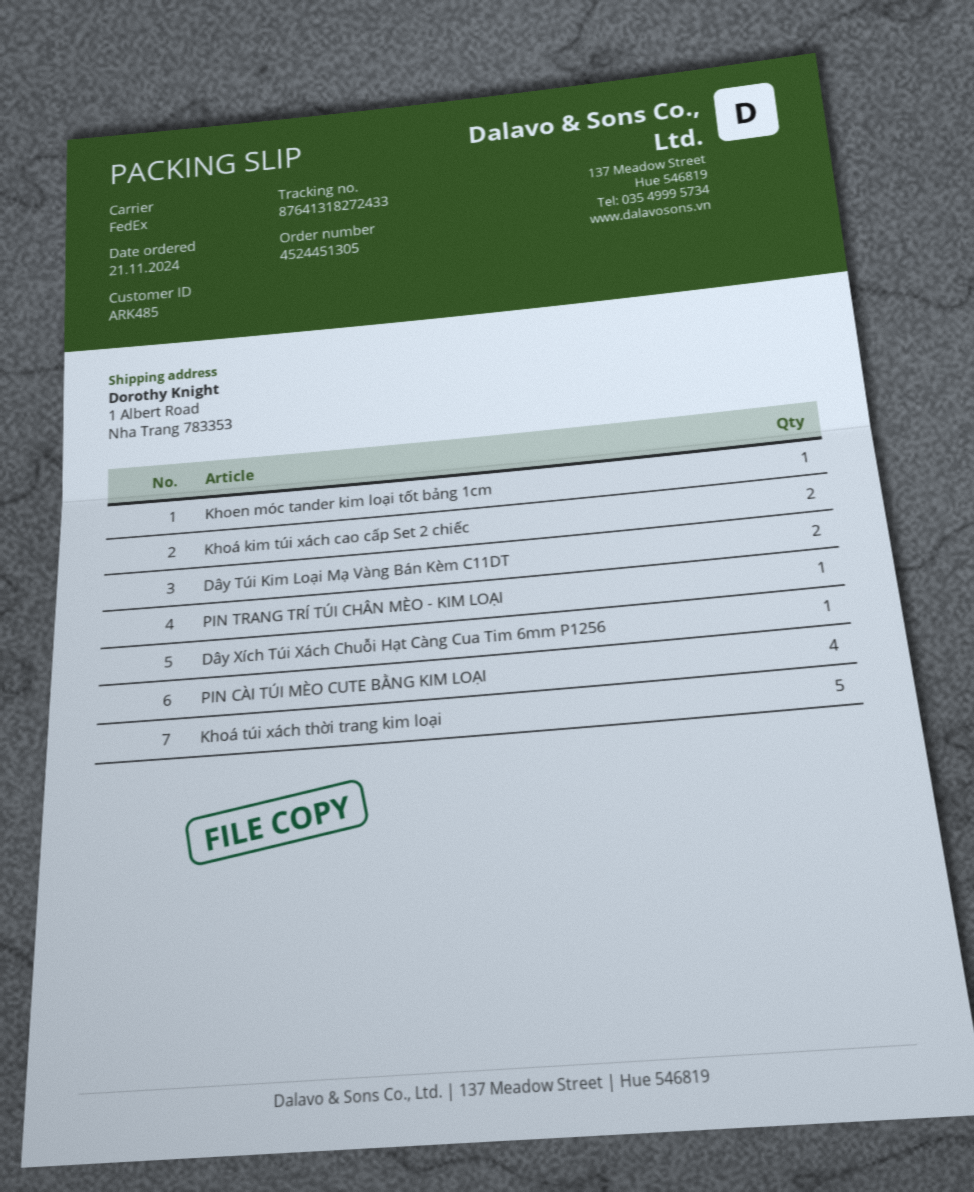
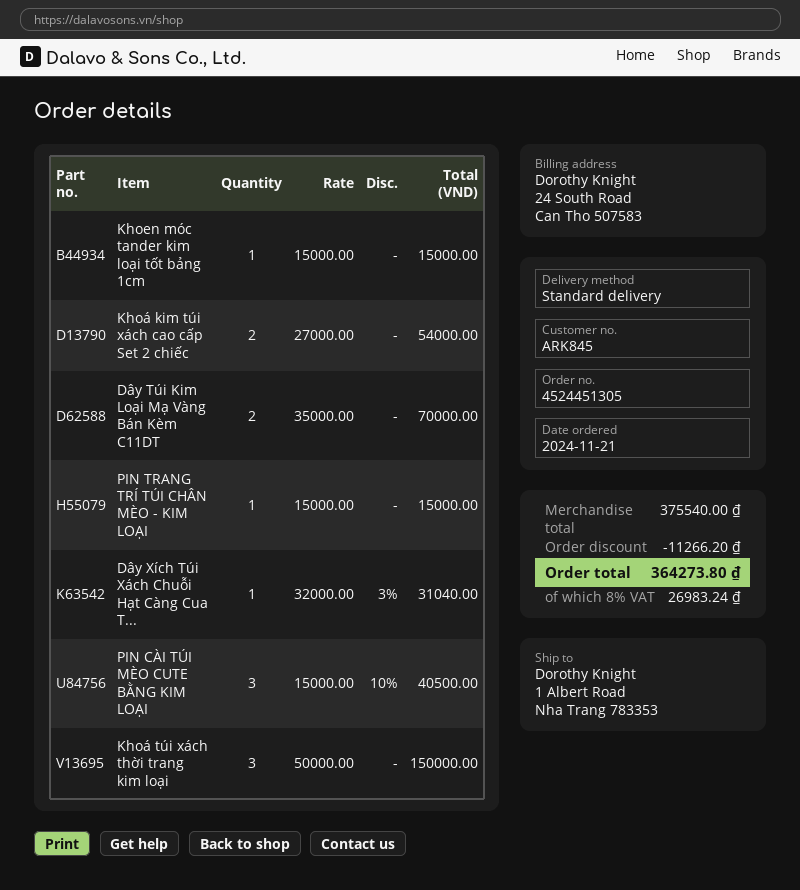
customer number: ARK485 -> ARK845
shipping method: FedEx -> standard
PIN CÀI TÚI MÈO CUTE BẰNG KIM LOẠI: 4 -> 3
Khoá túi xách thời trang kim loại: 5 -> 3

